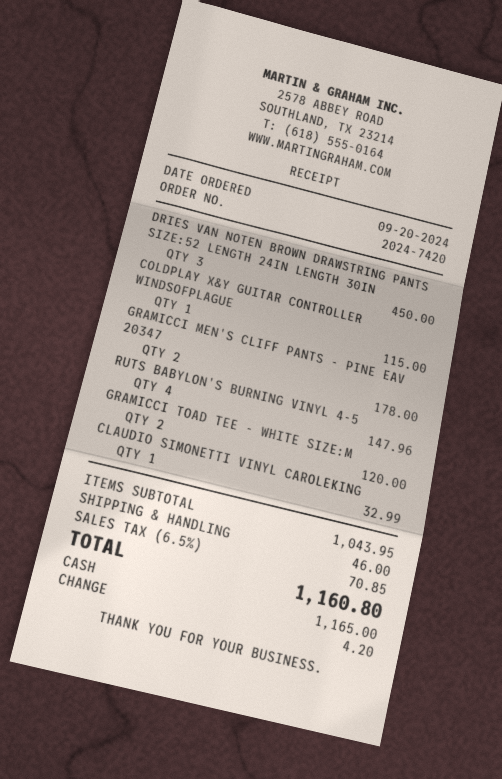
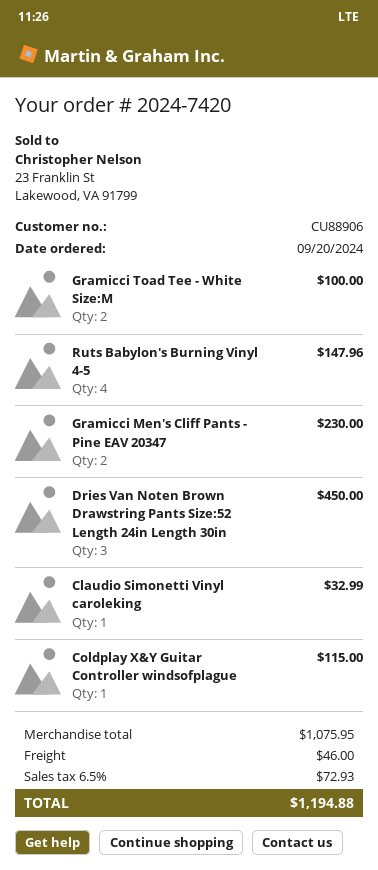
GRAMICCI MEN'S CLIFF PANTS - PINE EAV 20347: 2 for 178.00 -> 2 for 230.00
GRAMICCI TOAD TEE - WHITE SIZE:M: 2 for 120.00 -> 2 for 100.00
subtotal: 1043.95 -> 1075.95
tax: 6.5% = 70.85 -> 6.5% = 72.93
total: 1160.80 -> 1194.88

